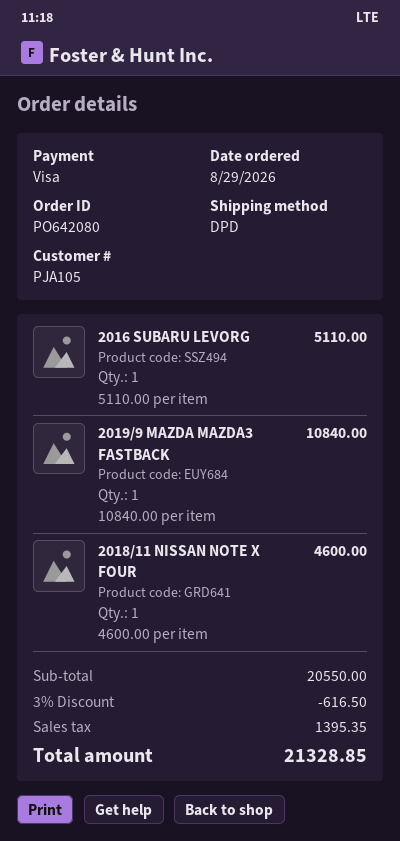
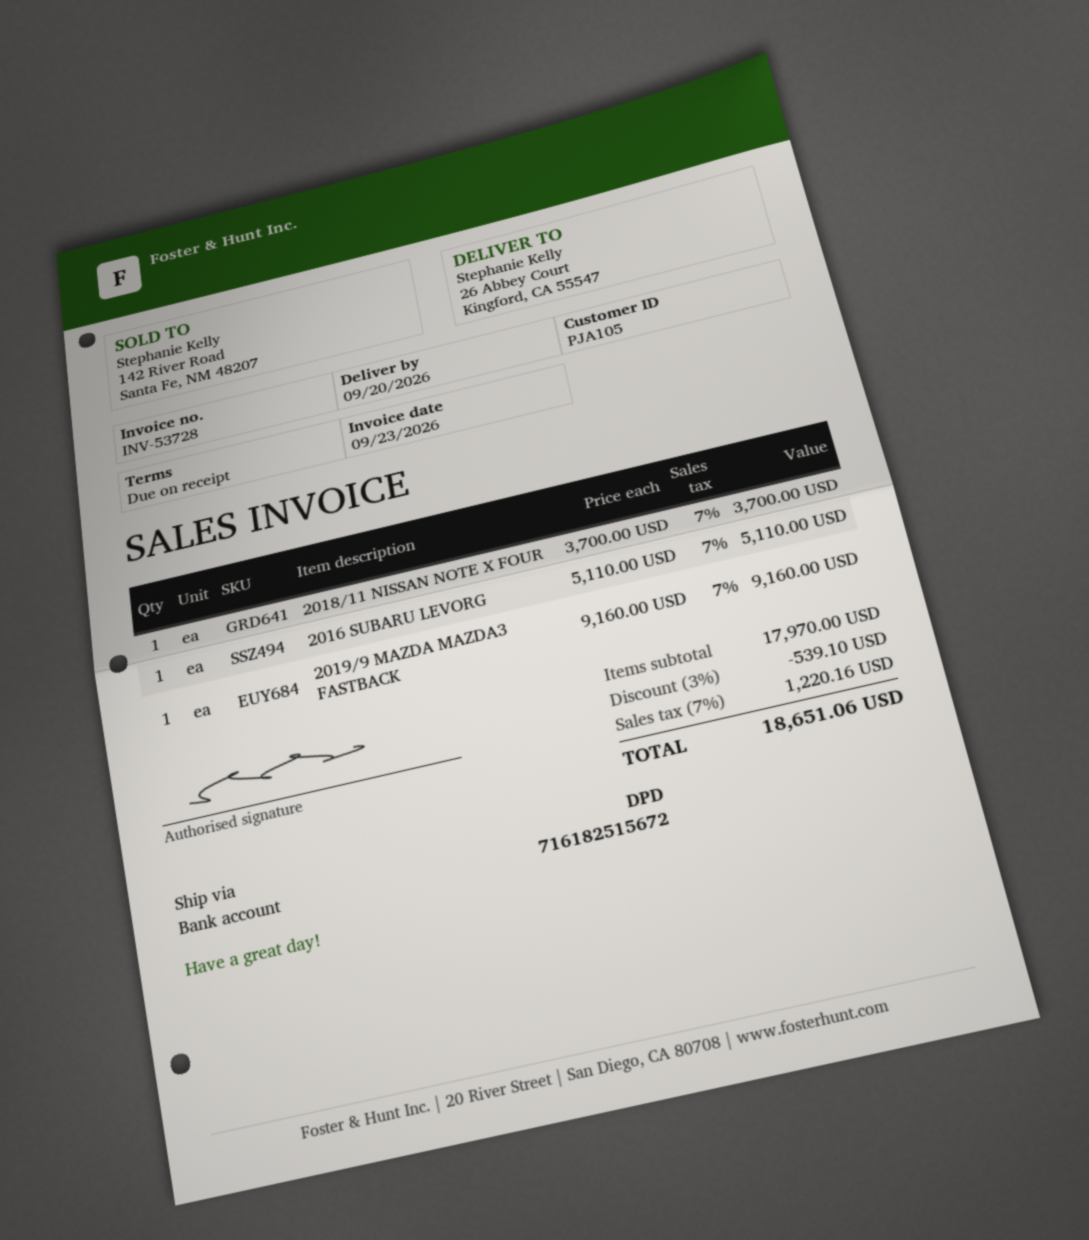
2019/9 MAZDA MAZDA3 FASTBACK: 1 x 10840.00 = 10840.00 -> 1 x 9160.00 = 9160.00
2018/11 NISSAN NOTE X FOUR: 1 x 4600.00 = 4600.00 -> 1 x 3700.00 = 3700.00
subtotal: 20550.00 -> 17970.00
discount: 3% = 616.50 -> 3% = 539.10
tax: 1395.35 -> 1220.16
total: 21328.85 -> 18651.06

